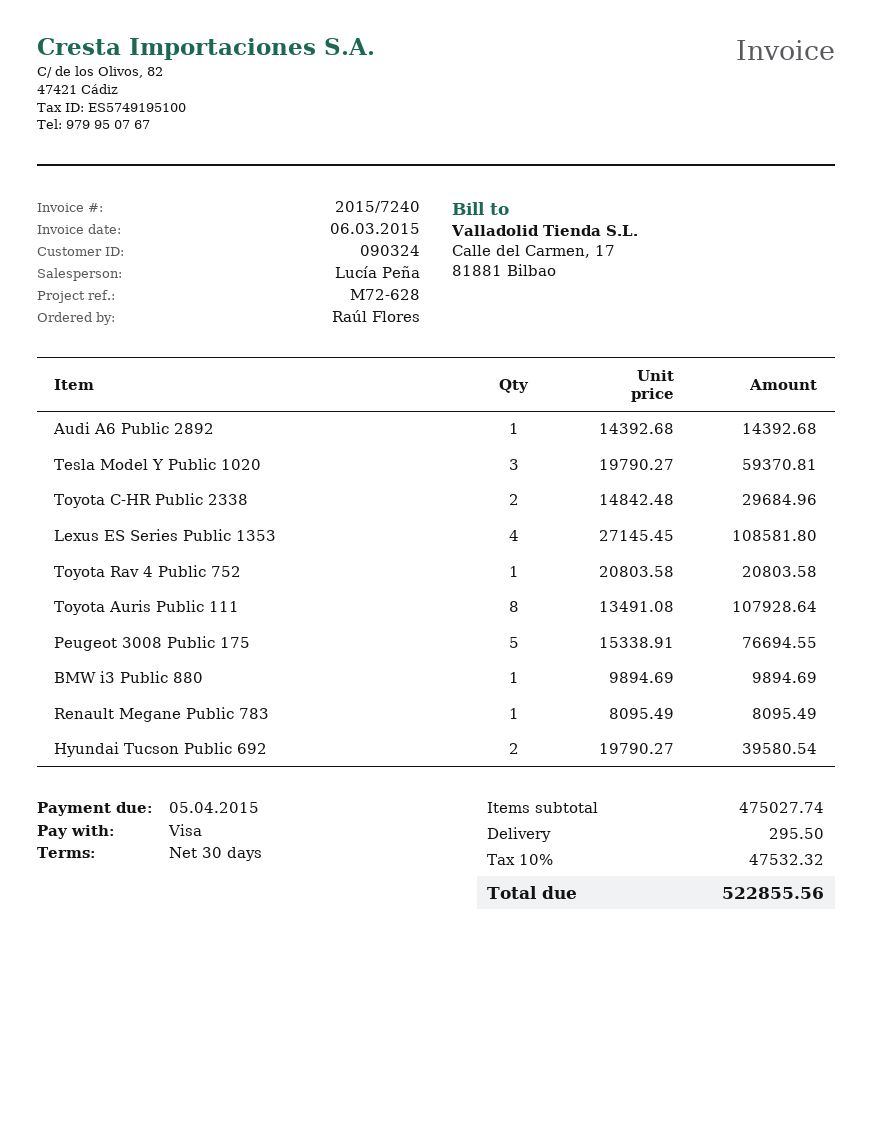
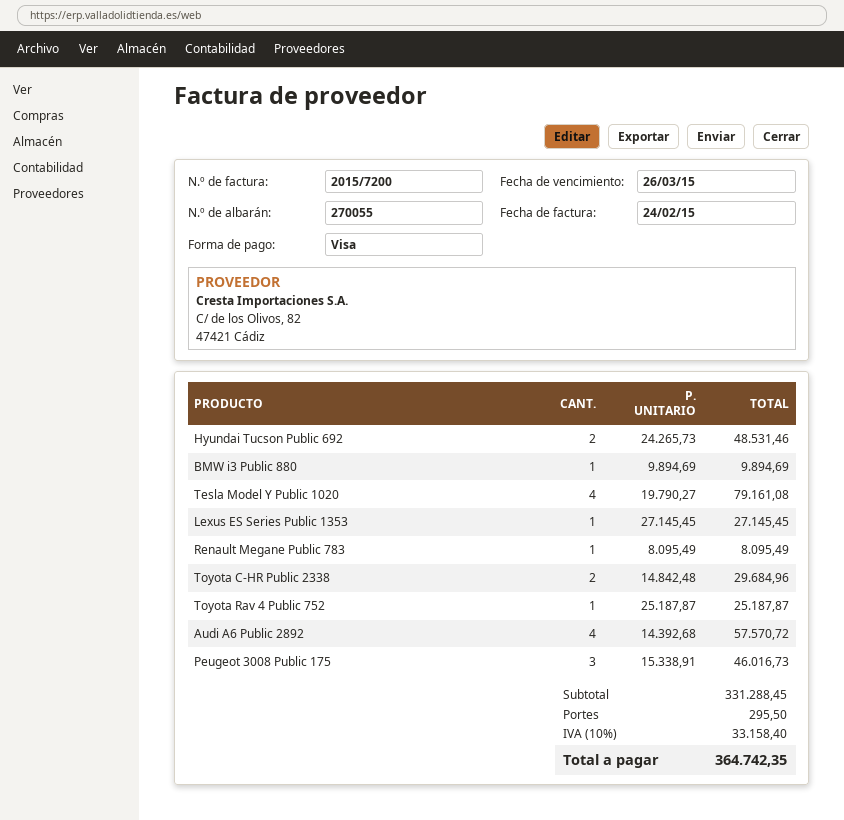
invoice number: 2015/7240 -> 2015/7200
invoice date: 2015-03-06 -> 2015-02-24
due date: 2015-04-05 -> 2015-03-26
Audi A6 Public 2892: 1 x 14392.68 = 14392.68 -> 4 x 14392.68 = 57570.72
Tesla Model Y Public 1020: 3 x 19790.27 = 59370.81 -> 4 x 19790.27 = 79161.08
Lexus ES Series Public 1353: 4 x 27145.45 = 108581.80 -> 1 x 27145.45 = 27145.45
Toyota Rav 4 Public 752: 1 x 20803.58 = 20803.58 -> 1 x 25187.87 = 25187.87
Toyota Auris Public 111: 8 x 13491.08 = 107928.64 -> none
Peugeot 3008 Public 175: 5 x 15338.91 = 76694.55 -> 3 x 15338.91 = 46016.73
Hyundai Tucson Public 692: 2 x 19790.27 = 39580.54 -> 2 x 24265.73 = 48531.46
subtotal: 475027.74 -> 331288.45
tax: 10% = 47532.32 -> 10% = 33158.40
total: 522855.56 -> 364742.35

